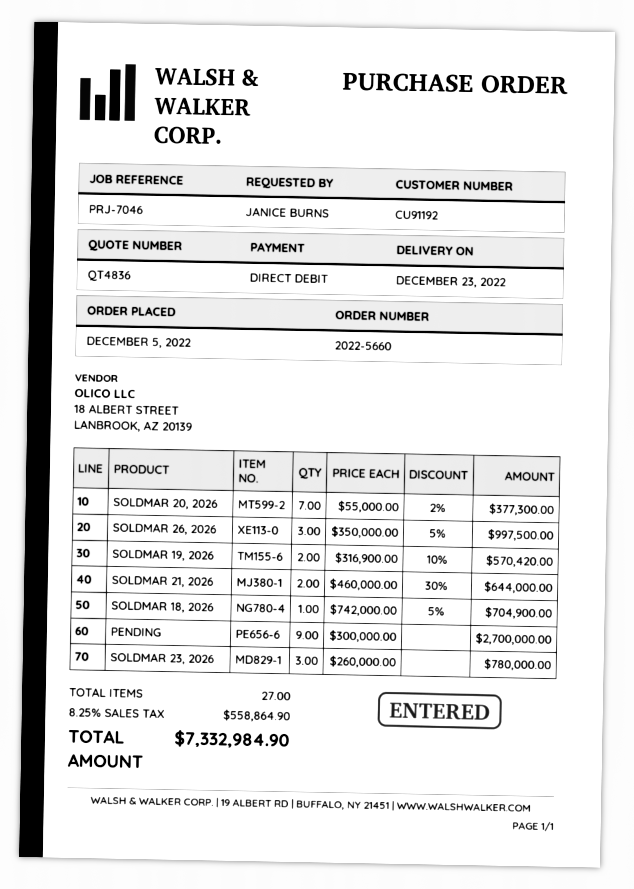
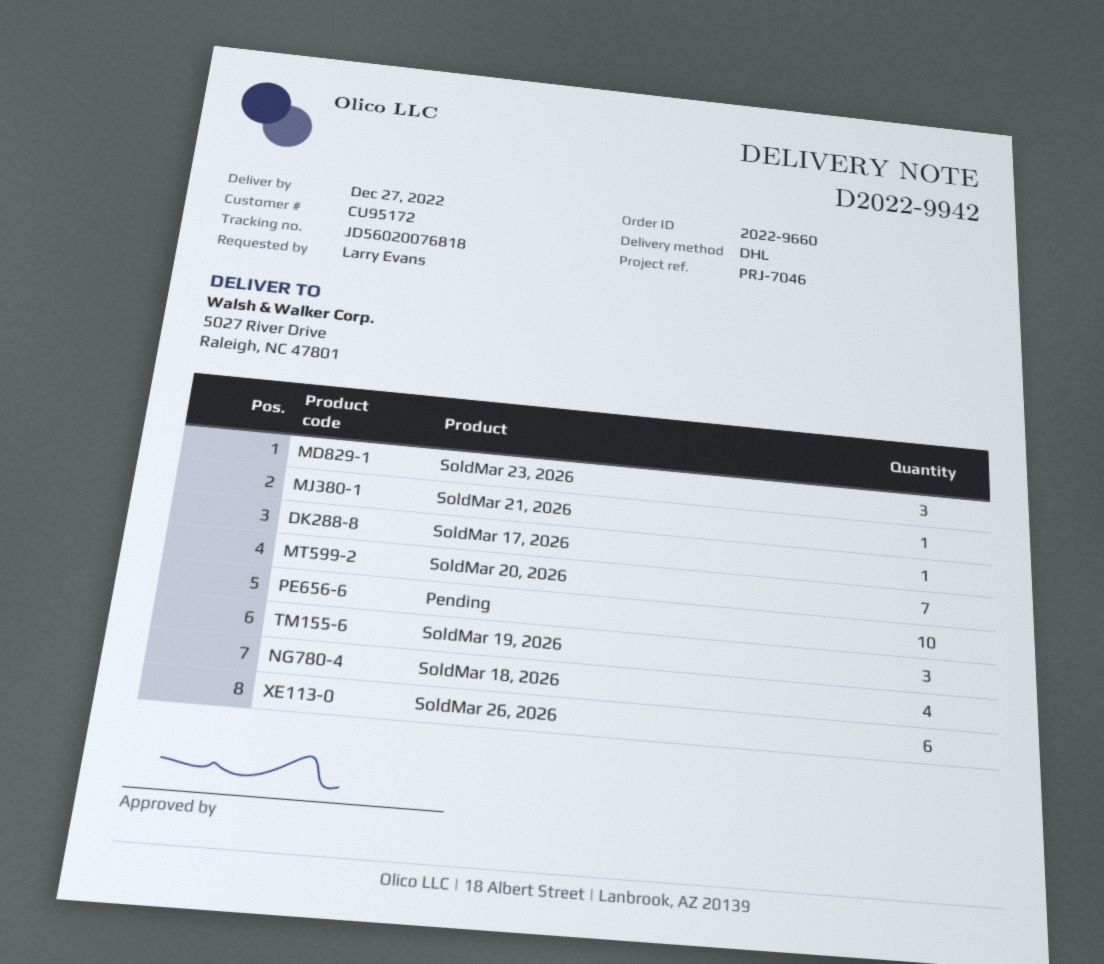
order number: 2022-5660 -> 2022-9660
delivery date: 2022-12-23 -> 2022-12-27
customer number: CU91192 -> CU95172
ordered by: JANICE BURNS -> Larry Evans
SOLDMAR 26, 2026: 3 -> 6
SOLDMAR 19, 2026: 2 -> 3
SOLDMAR 21, 2026: 2 -> 1
SOLDMAR 18, 2026: 1 -> 4
PENDING: 9 -> 10
SoldMar 17, 2026: none -> 1

